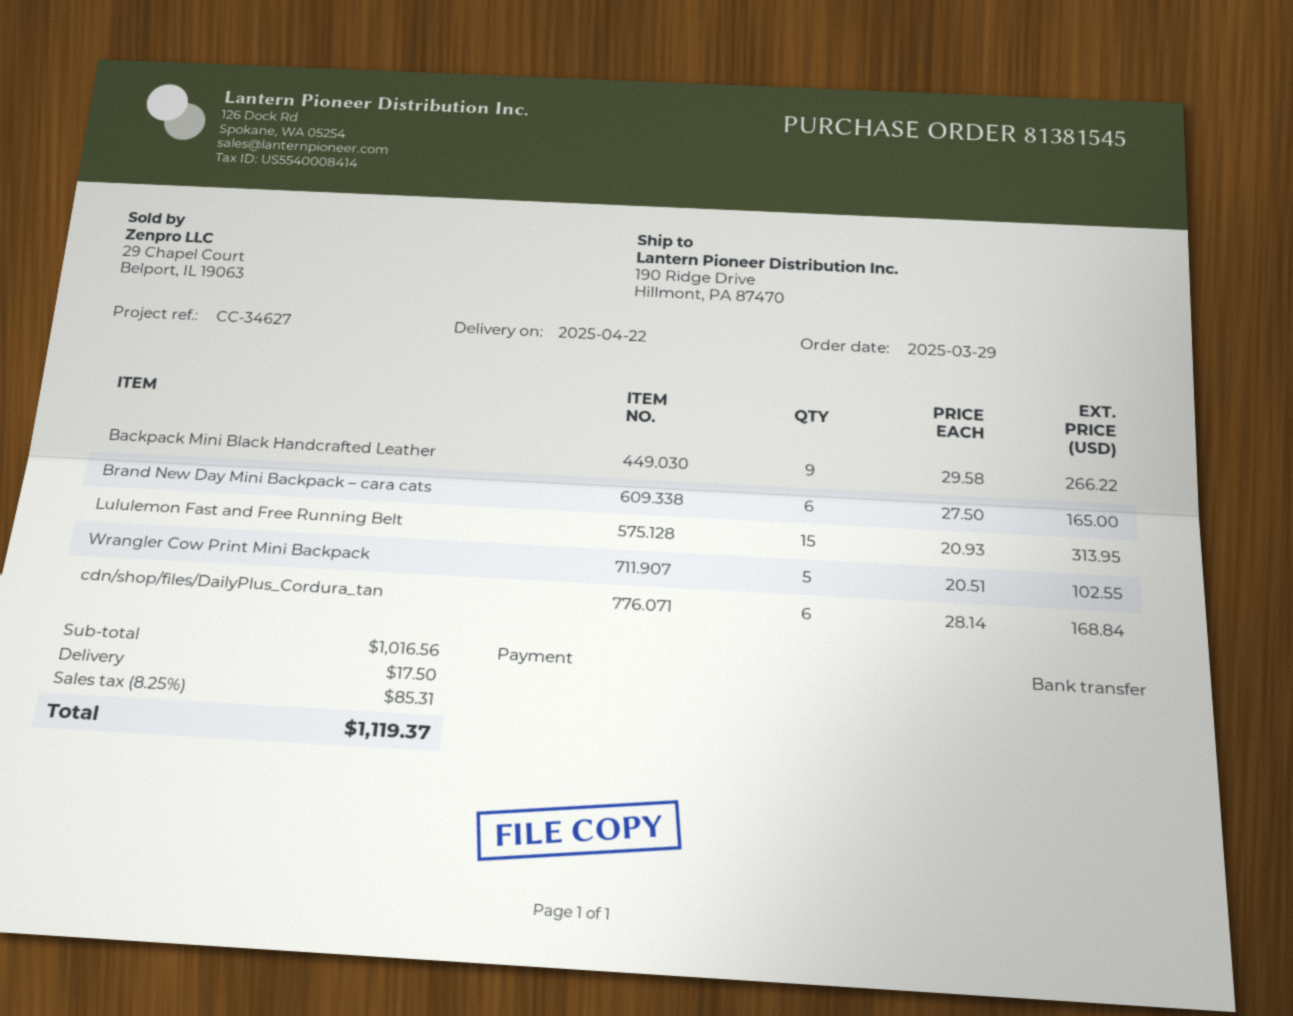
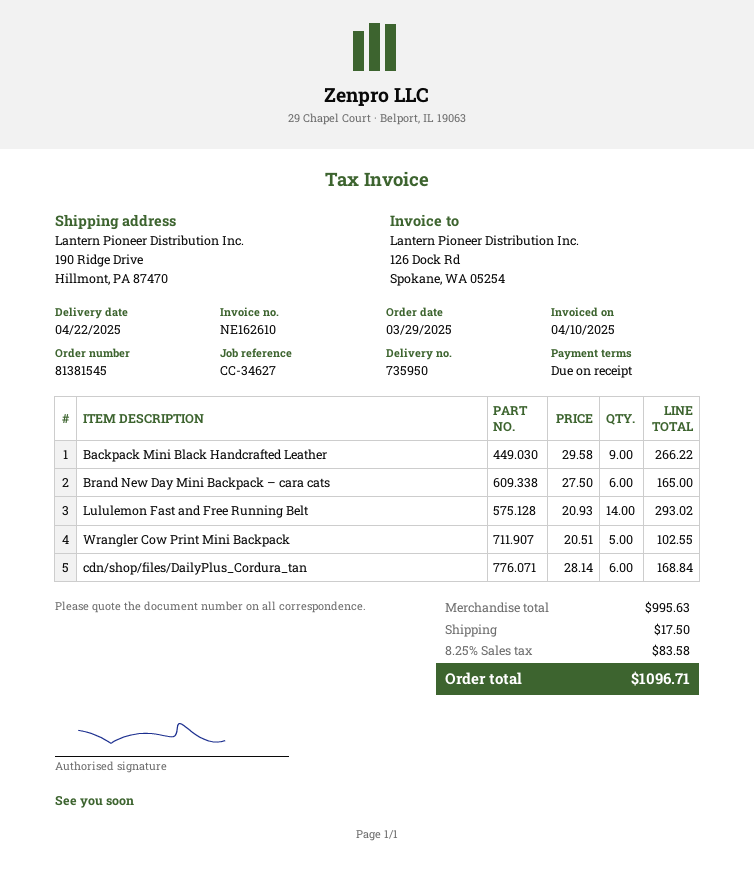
Lululemon Fast and Free Running Belt: 15 x 20.93 = 313.95 -> 14 x 20.93 = 293.02
subtotal: 1016.56 -> 995.63
tax: 8.25% = 85.31 -> 8.25% = 83.58
total: 1119.37 -> 1096.71

